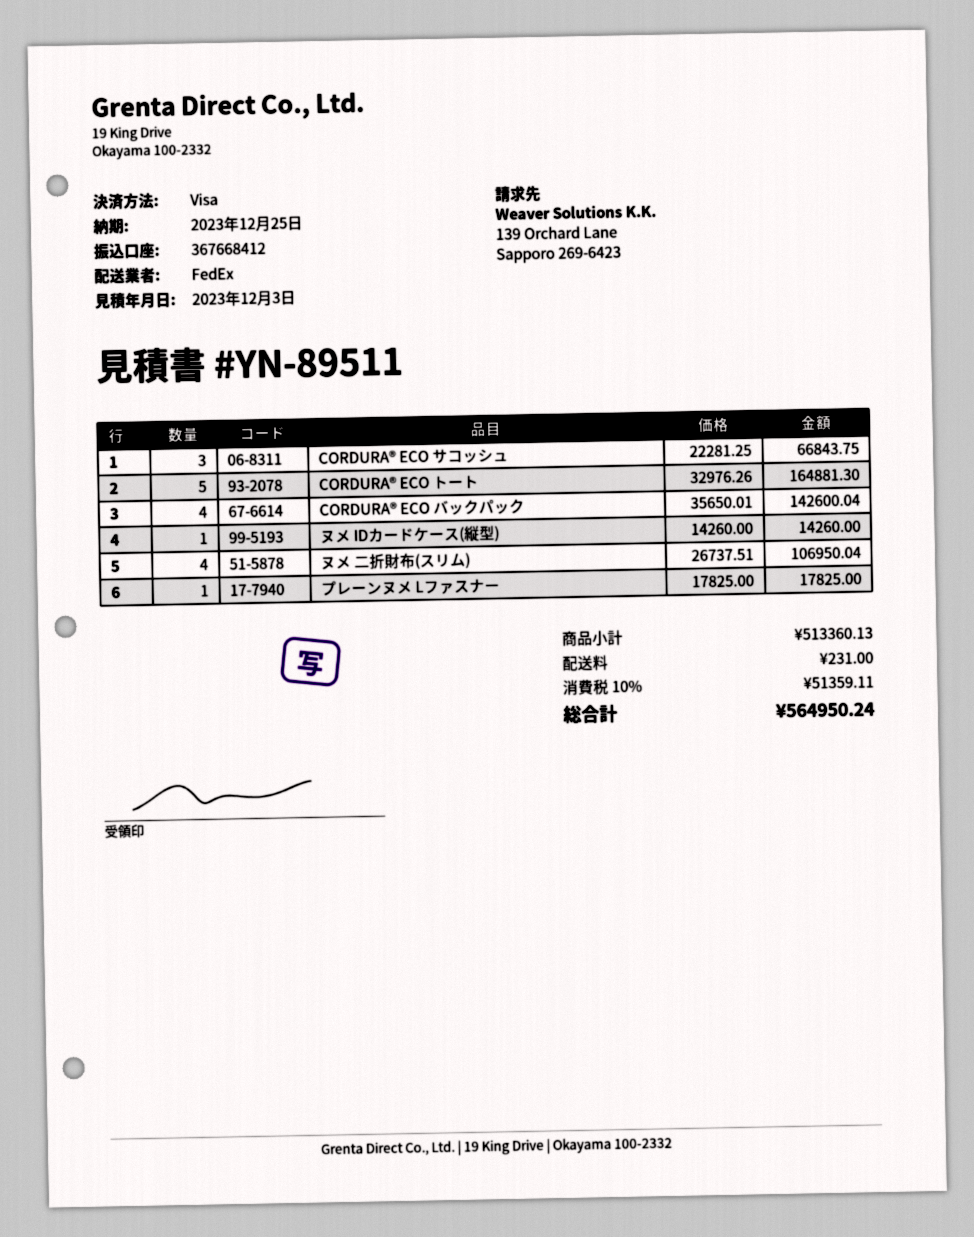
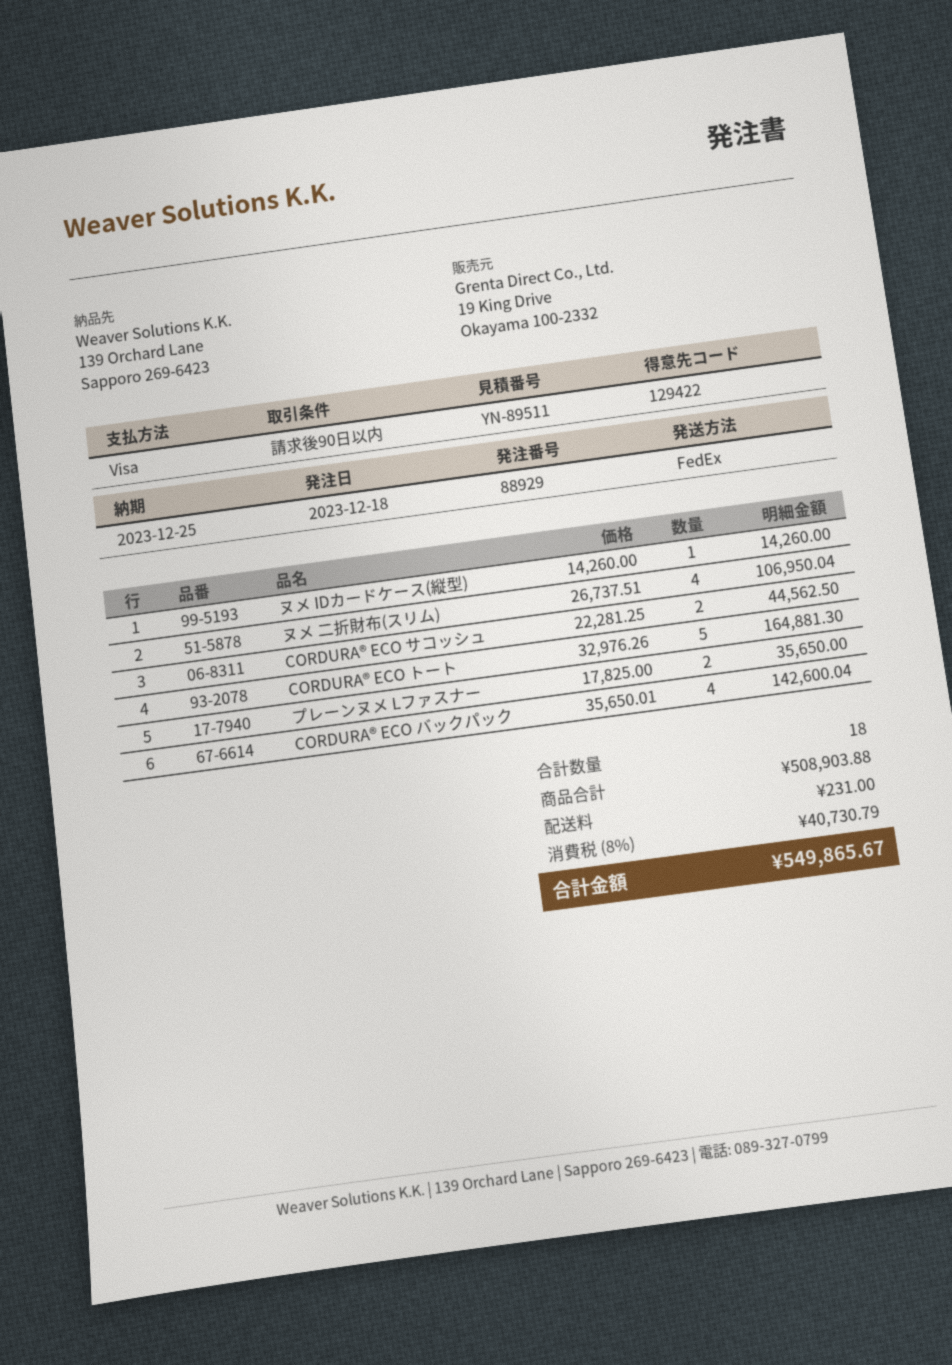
CORDURA® ECO サコッシュ: 3 x 22281.25 = 66843.75 -> 2 x 22281.25 = 44562.50
プレーンヌメ Lファスナー: 1 x 17825.00 = 17825.00 -> 2 x 17825.00 = 35650.00
subtotal: 513360.13 -> 508903.88
tax: 10% = 51359.11 -> 8% = 40730.79
total: 564950.24 -> 549865.67

